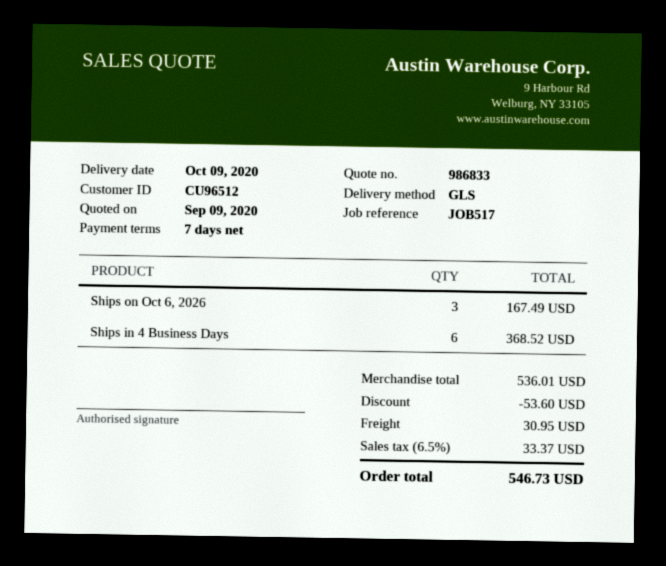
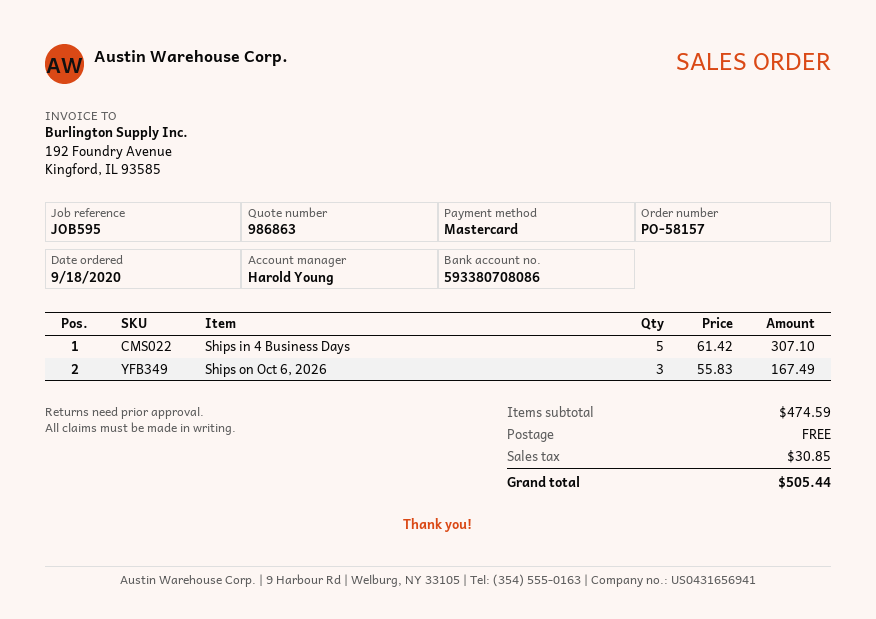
quote number: 986833 -> 986863
reference: JOB517 -> JOB595
Ships in 4 Business Days: 6 for 368.52 -> 5 for 307.10
subtotal: 536.01 -> 474.59
discount: 53.60 -> none
shipping: 30.95 -> 0.00
tax: 33.37 -> 30.85
total: 546.73 -> 505.44

